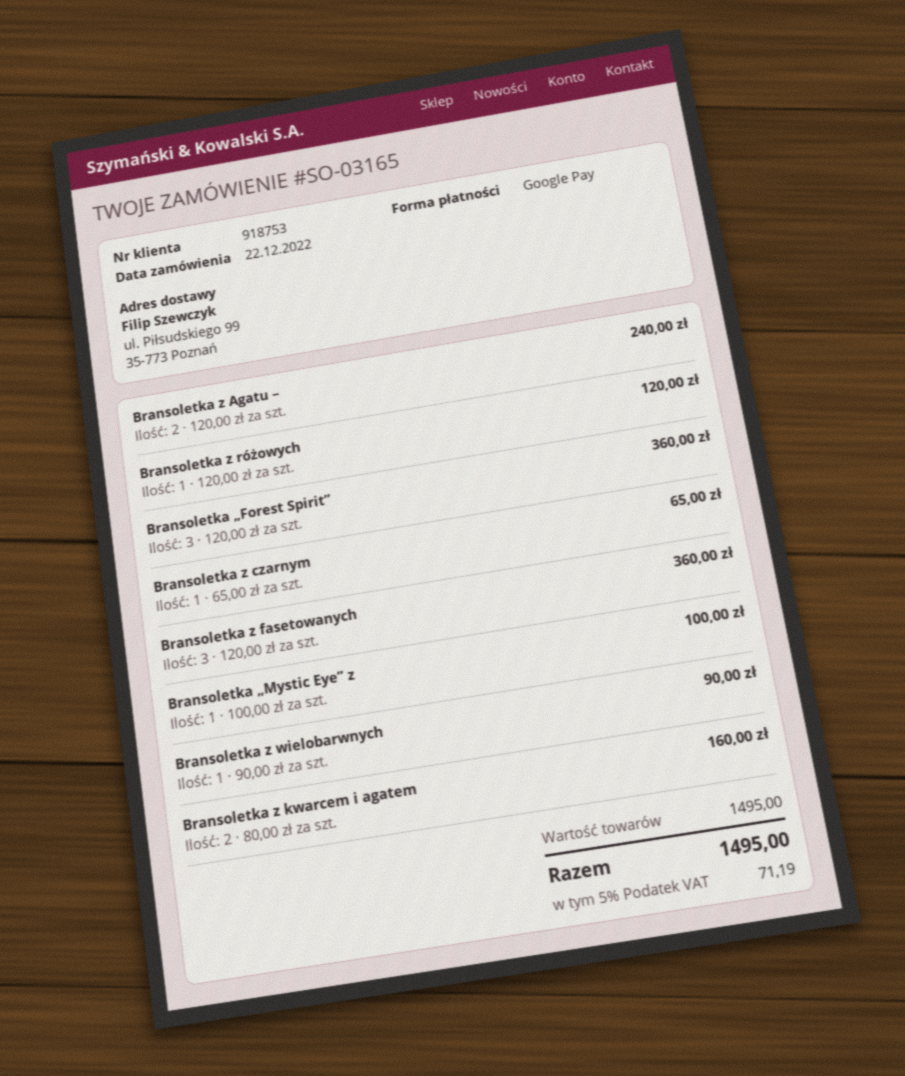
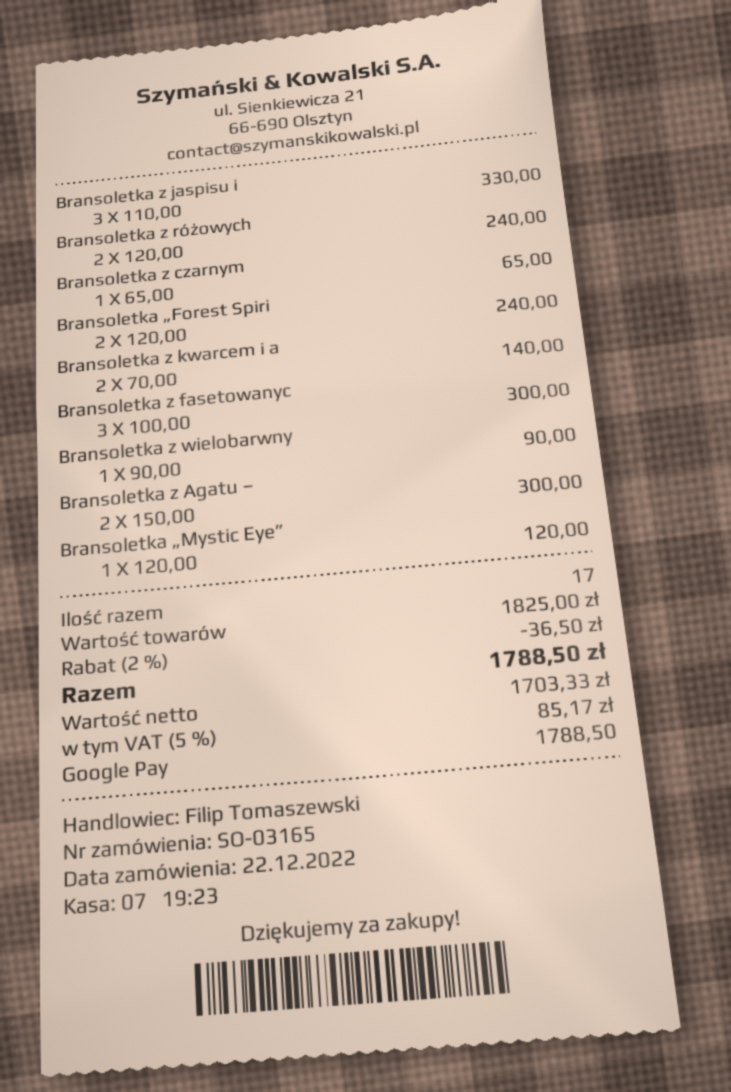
Bransoletka z Agatu –: 2 x 120.00 = 240.00 -> 2 x 150.00 = 300.00
Bransoletka z różowych: 1 x 120.00 = 120.00 -> 2 x 120.00 = 240.00
Bransoletka „Forest Spirit”: 3 x 120.00 = 360.00 -> 2 x 120.00 = 240.00
Bransoletka z fasetowanych: 3 x 120.00 = 360.00 -> 3 x 100.00 = 300.00
Bransoletka „Mystic Eye” z: 1 x 100.00 = 100.00 -> 1 x 120.00 = 120.00
Bransoletka z kwarcem i agatem: 2 x 80.00 = 160.00 -> 2 x 70.00 = 140.00
Bransoletka z jaspisu i: none -> 3 x 110.00 = 330.00
subtotal: 1495.00 -> 1825.00
discount: none -> 2% = 36.50
tax: 5% = 71.19 -> 5% = 85.17
total: 1495.00 -> 1788.50

